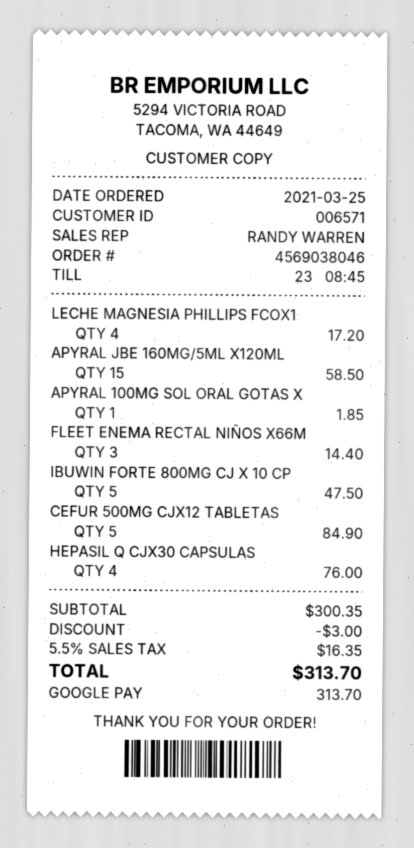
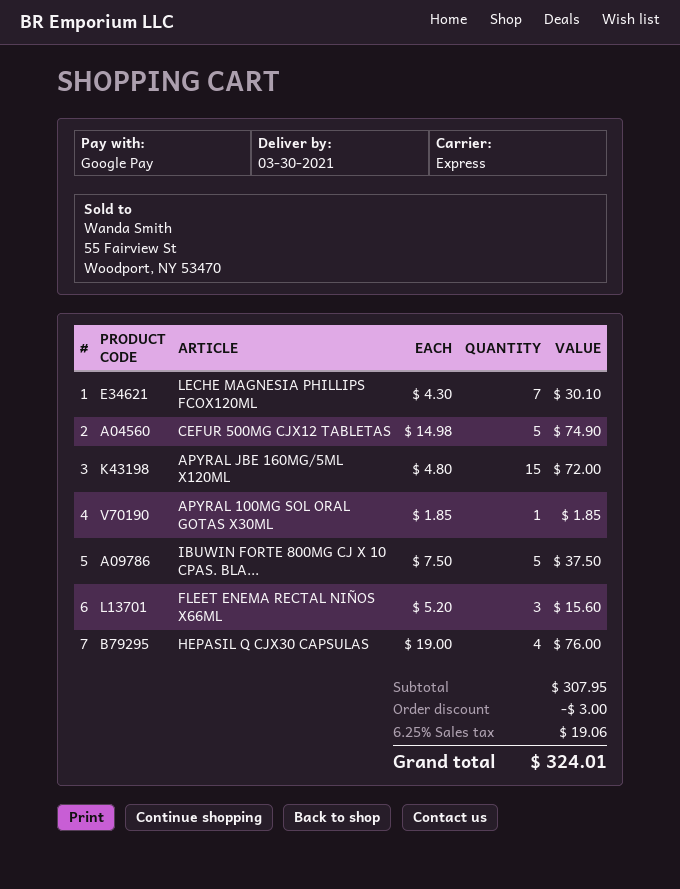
LECHE MAGNESIA PHILLIPS FCOX1: 4 for 17.20 -> 7 for 30.10
APYRAL JBE 160MG/5ML X120ML: 15 for 58.50 -> 15 for 72.00
FLEET ENEMA RECTAL NIÑOS X66M: 3 for 14.40 -> 3 for 15.60
IBUWIN FORTE 800MG CJ X 10 CP: 5 for 47.50 -> 5 for 37.50
CEFUR 500MG CJX12 TABLETAS: 5 for 84.90 -> 5 for 74.90
subtotal: 300.35 -> 307.95
tax: 5.5% = 16.35 -> 6.25% = 19.06
total: 313.70 -> 324.01

